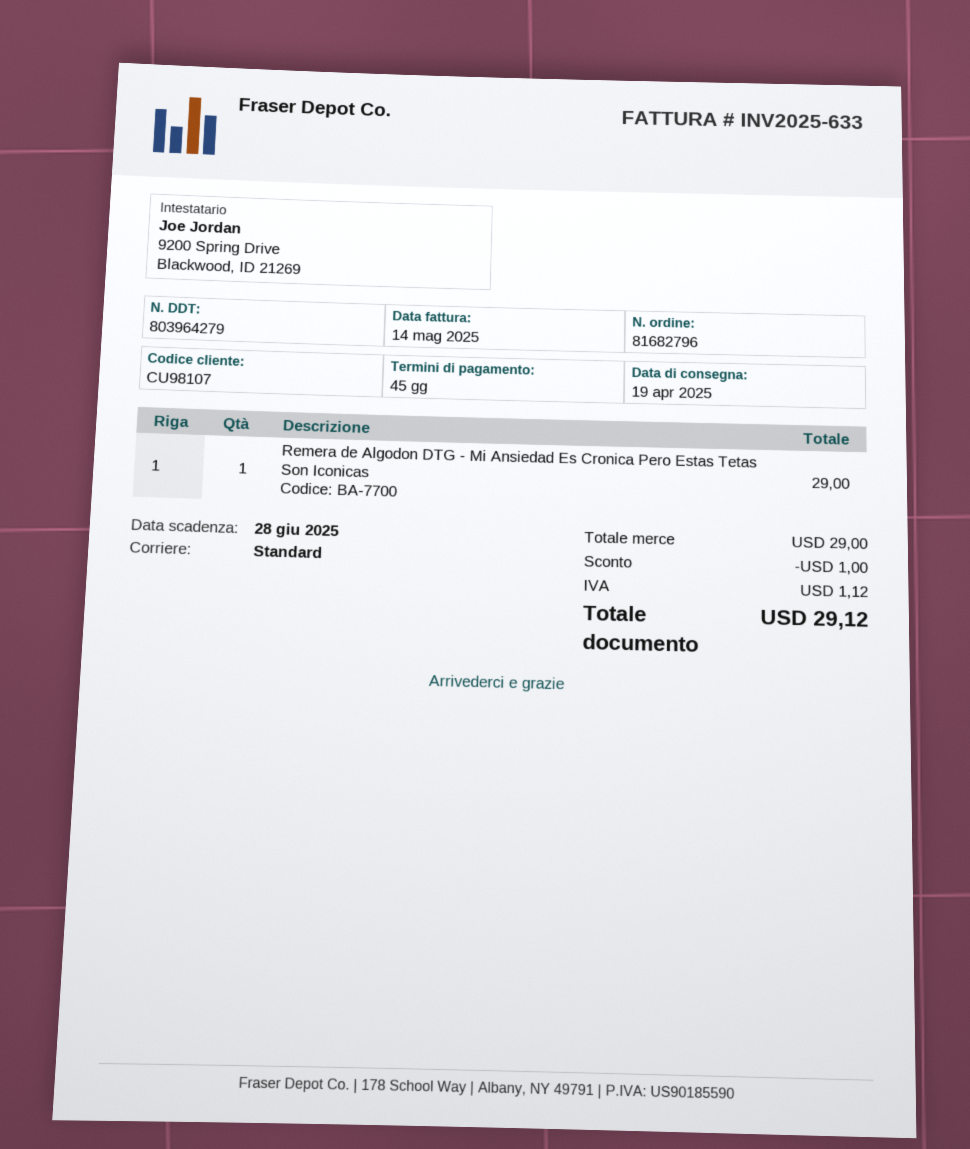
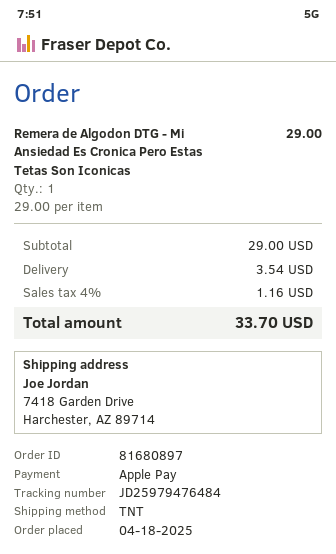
order number: 81682796 -> 81680897
shipping method: standard -> TNT
discount: 1.00 -> none
shipping: none -> 3.54
tax: 1.12 -> 1.16
total: 29.12 -> 33.70

